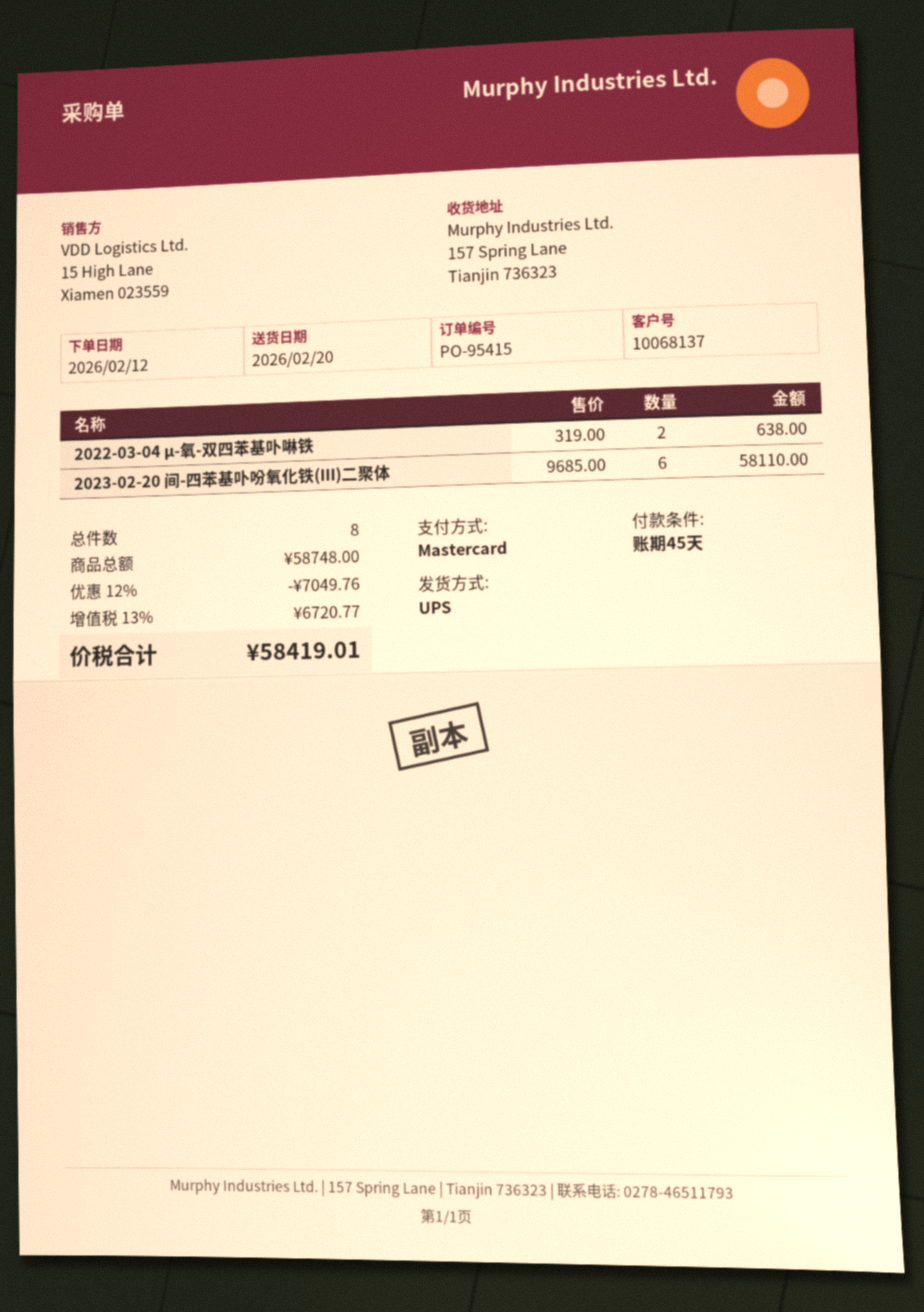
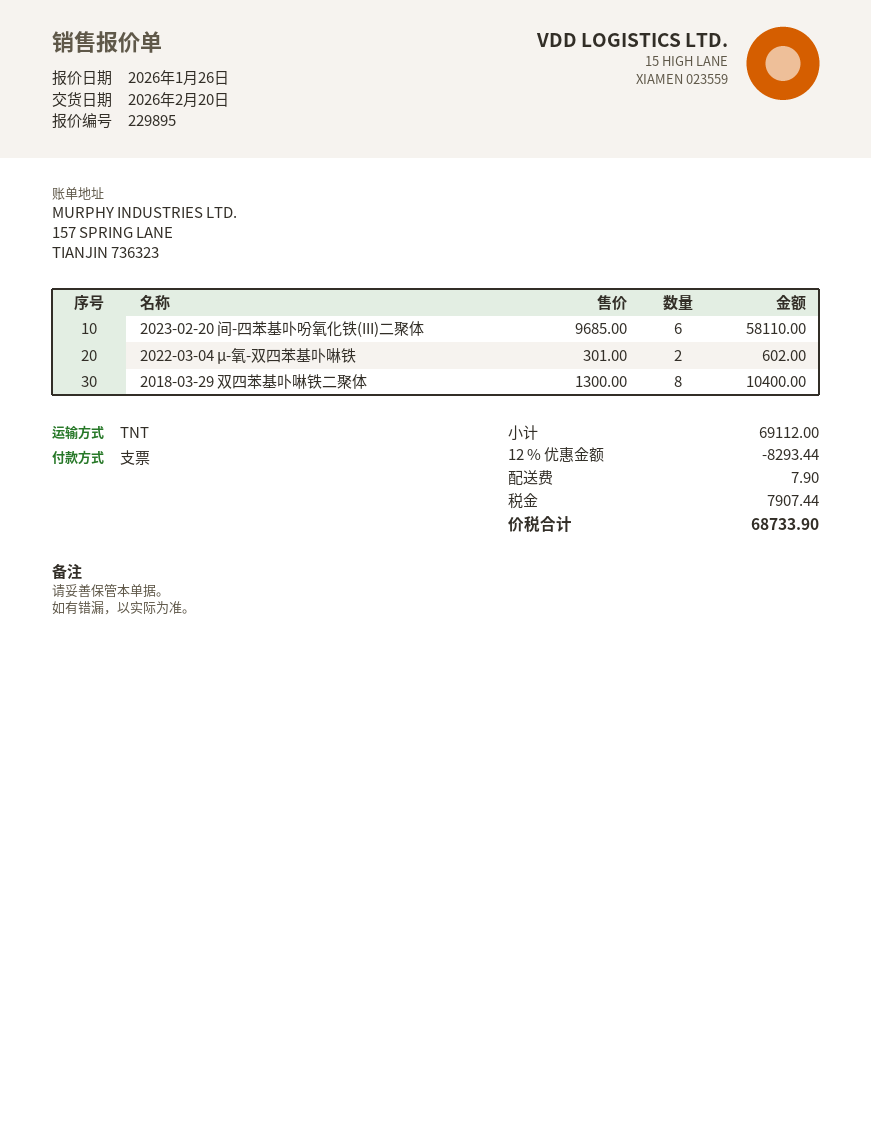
payment method: Mastercard -> cheque
shipping method: UPS -> TNT
2022-03-04 μ-氧-双四苯基卟啉铁: 2 x 319.00 = 638.00 -> 2 x 301.00 = 602.00
2018-03-29 双四苯基卟啉铁二聚体: none -> 8 x 1300.00 = 10400.00
subtotal: 58748.00 -> 69112.00
discount: 12% = 7049.76 -> 12% = 8293.44
shipping: none -> 7.90
tax: 6720.77 -> 7907.44
total: 58419.01 -> 68733.90

